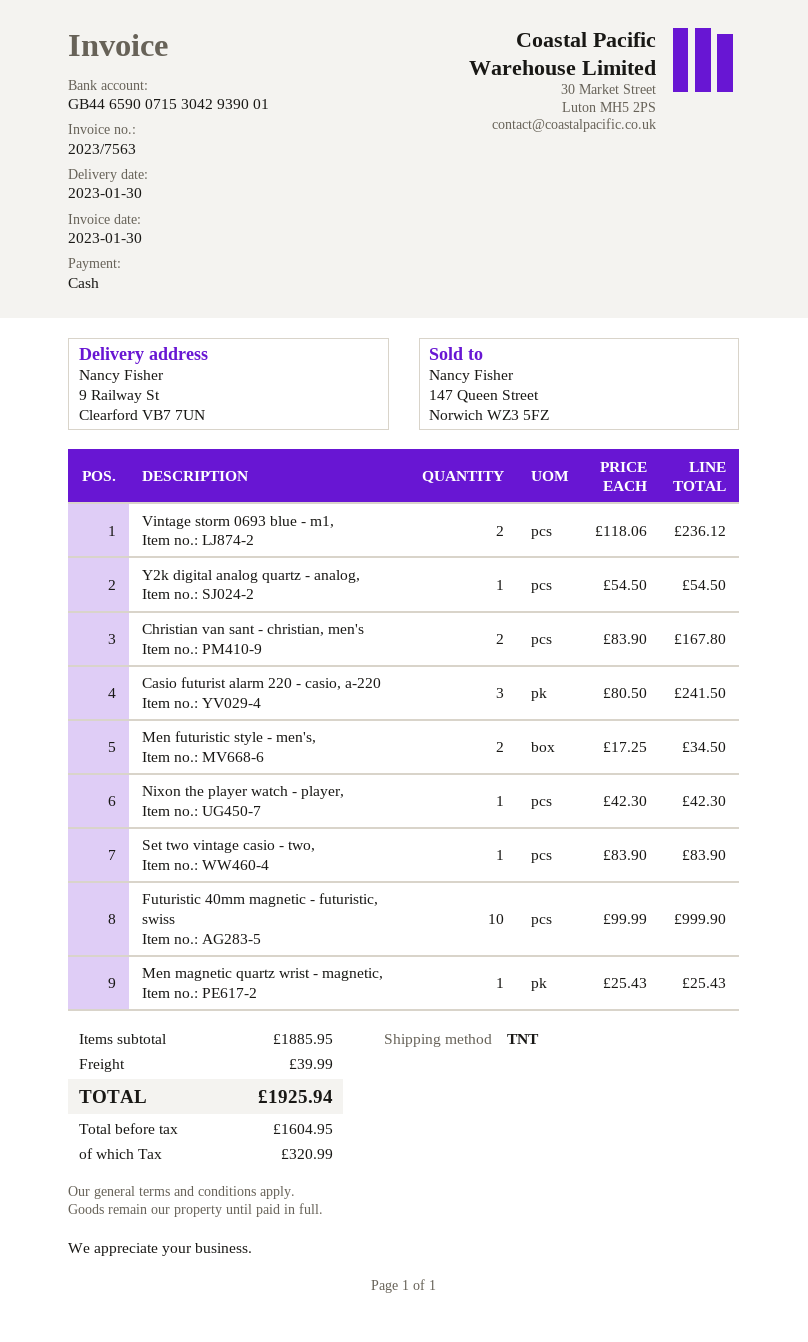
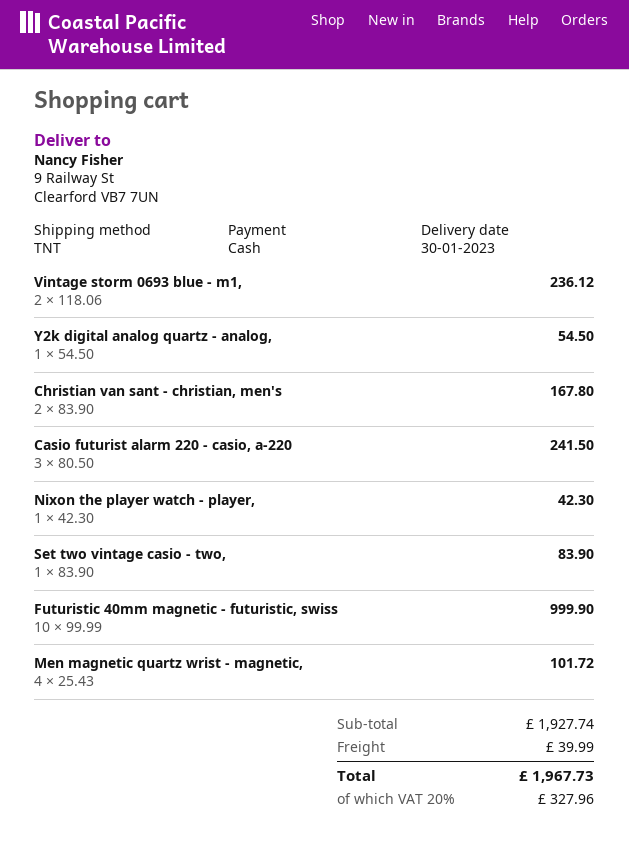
Men futuristic style - men's,: 2 x 17.25 = 34.50 -> none
Men magnetic quartz wrist - magnetic,: 1 x 25.43 = 25.43 -> 4 x 25.43 = 101.72
subtotal: 1885.95 -> 1927.74
tax: 320.99 -> 327.96
total: 1925.94 -> 1967.73

